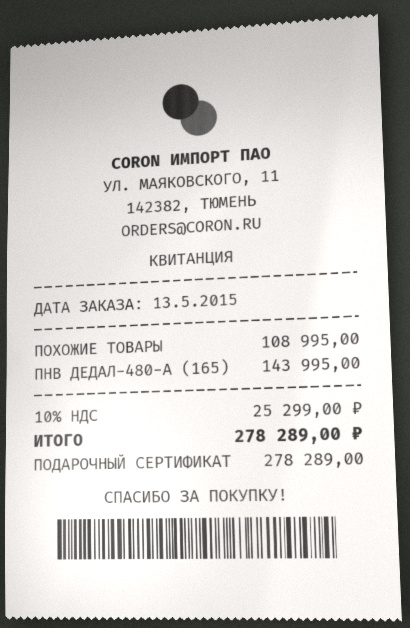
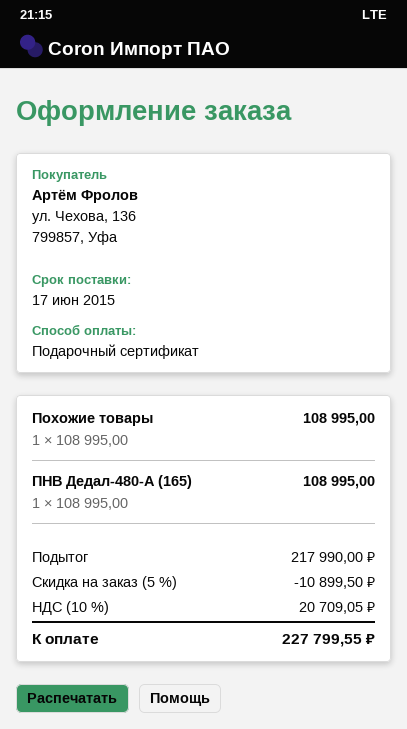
ПНВ ДЕДАЛ-480-А (165): 1 x 143995.00 = 143995.00 -> 1 x 108995.00 = 108995.00
discount: none -> 5% = 10899.50
tax: 10% = 25299.00 -> 10% = 20709.05
total: 278289.00 -> 227799.55

